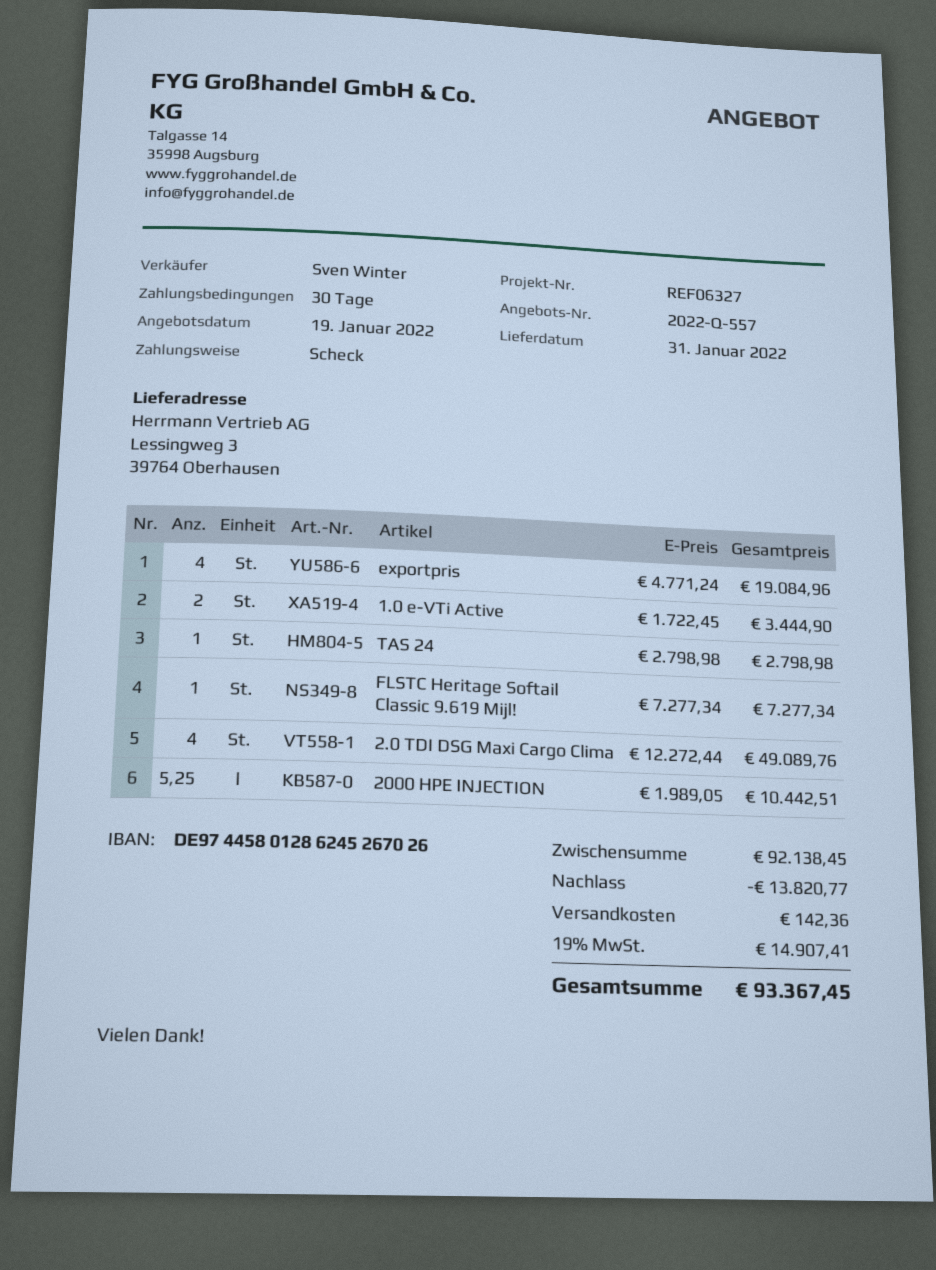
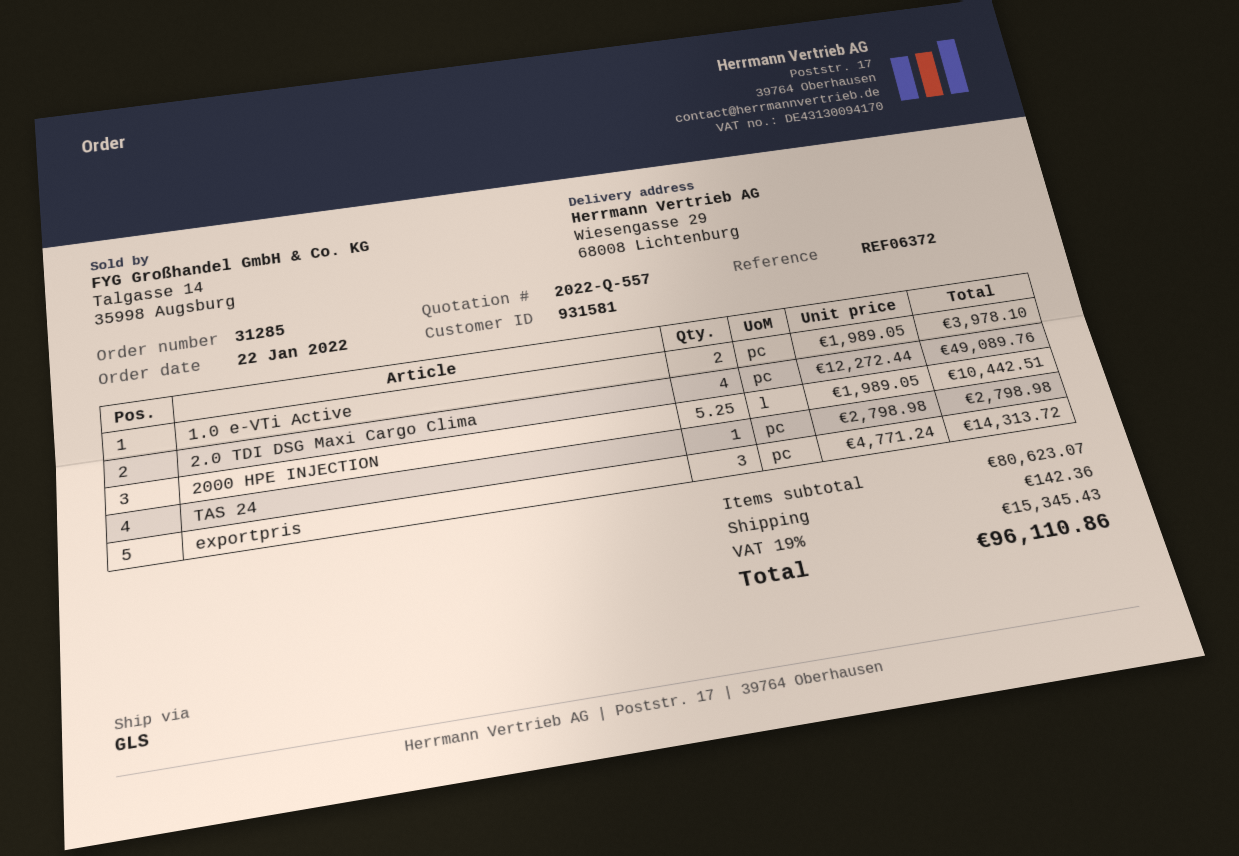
reference: REF06327 -> REF06372
ship to: Lessingweg 3, 39764 Oberhausen -> Wiesengasse 29, 68008 Lichtenburg
exportpris: 4 x 4771.24 = 19084.96 -> 3 x 4771.24 = 14313.72
1.0 e-VTi Active: 2 x 1722.45 = 3444.90 -> 2 x 1989.05 = 3978.10
FLSTC Heritage Softail Classic 9.619 Mijl!: 1 x 7277.34 = 7277.34 -> none
subtotal: 92138.45 -> 80623.07
discount: 13820.77 -> none
tax: 19% = 14907.41 -> 19% = 15345.43
total: 93367.45 -> 96110.86

